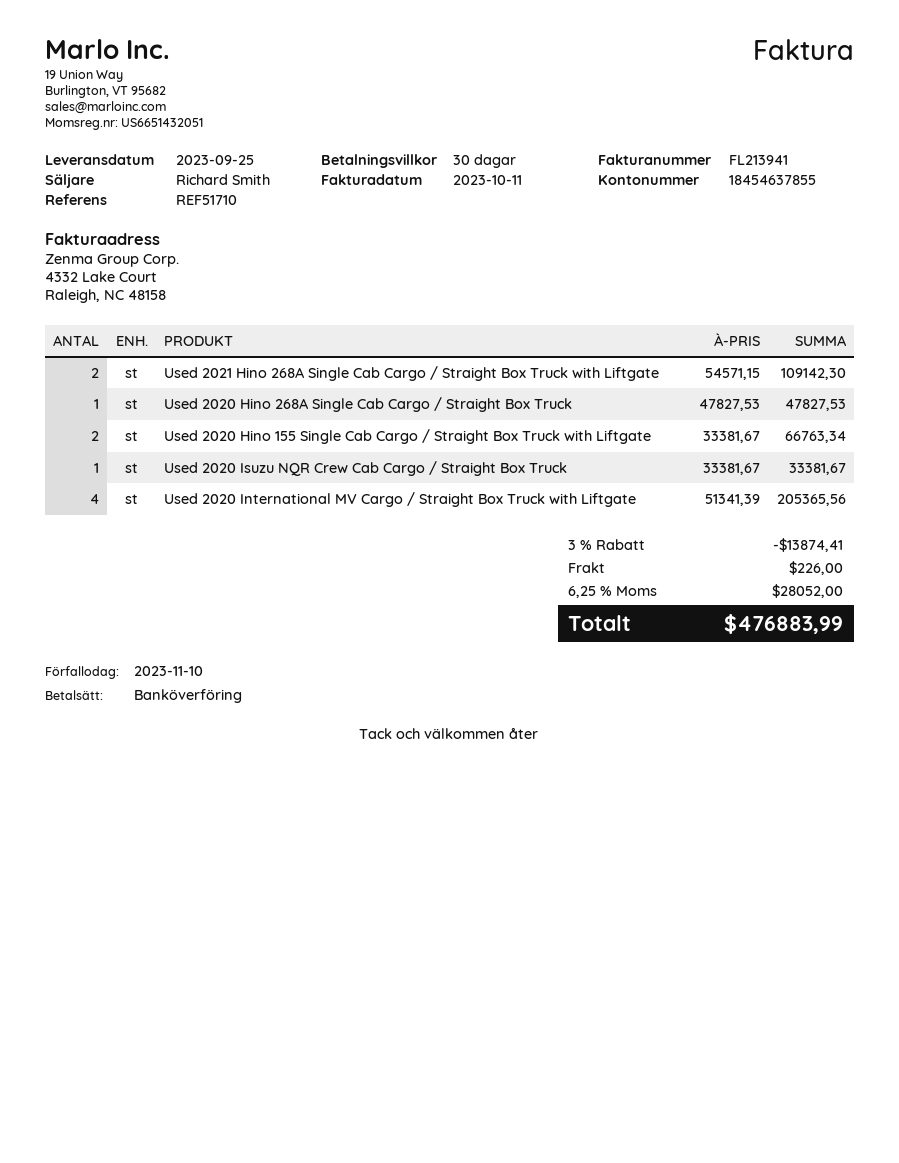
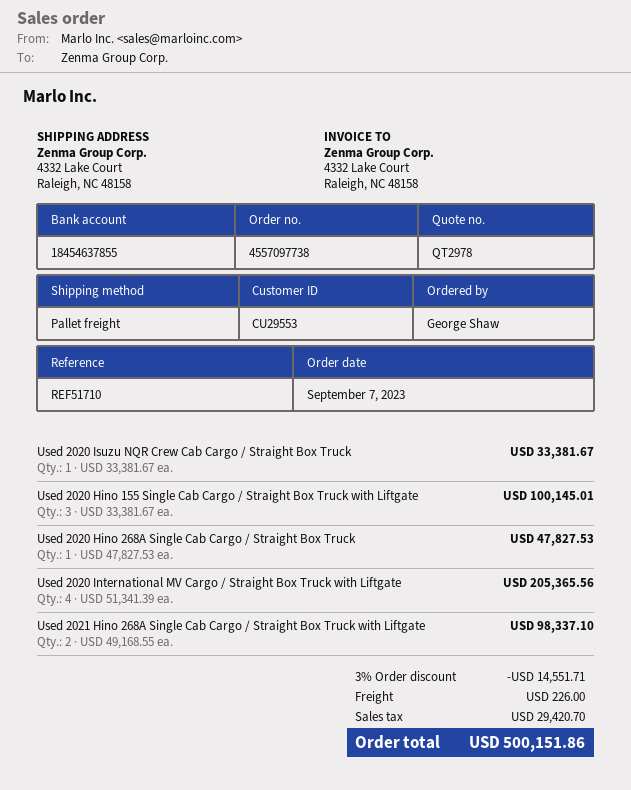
Used 2021 Hino 268A Single Cab Cargo / Straight Box Truck with Liftgate: 2 x 54571.15 = 109142.30 -> 2 x 49168.55 = 98337.10
Used 2020 Hino 155 Single Cab Cargo / Straight Box Truck with Liftgate: 2 x 33381.67 = 66763.34 -> 3 x 33381.67 = 100145.01
discount: 3% = 13874.41 -> 3% = 14551.71
tax: 28052.00 -> 29420.70
total: 476883.99 -> 500151.86

